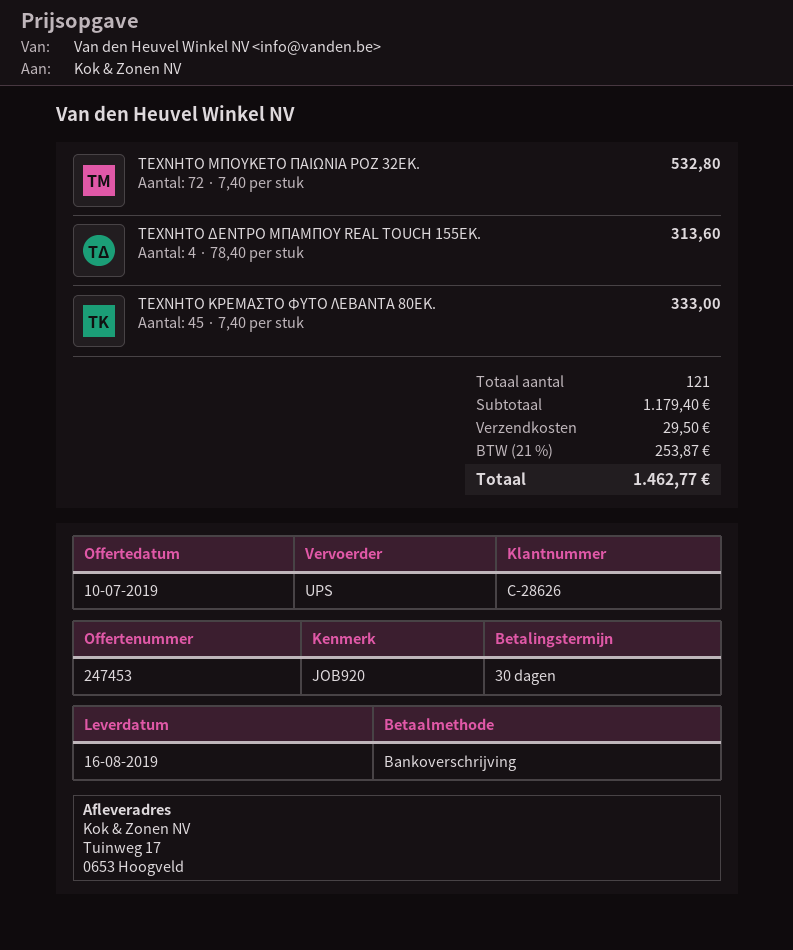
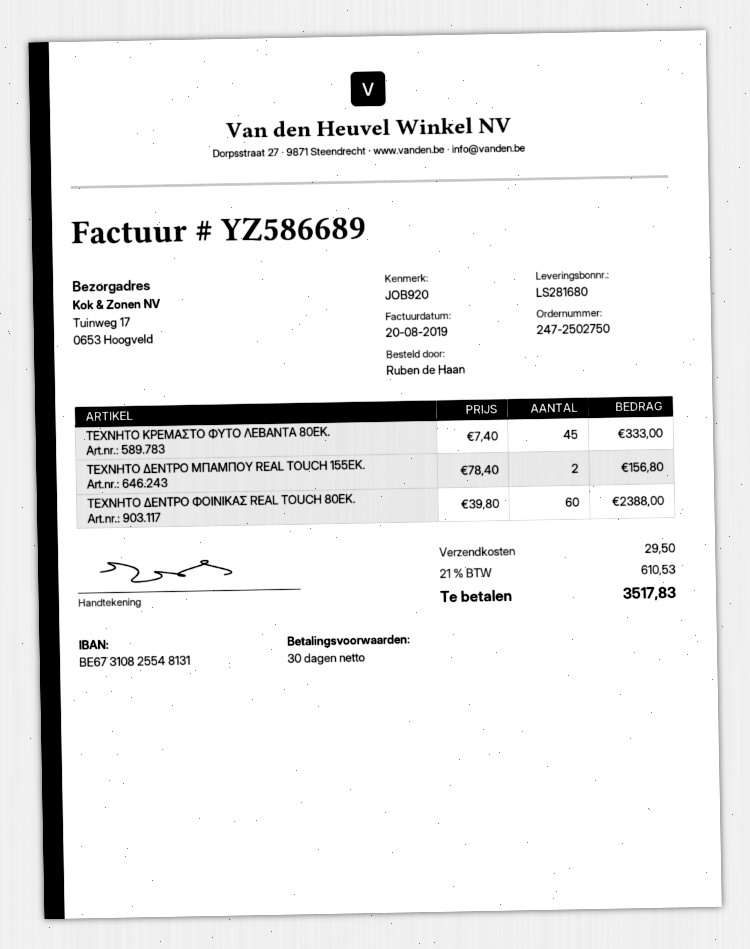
ΤΕΧΝΗΤΟ ΜΠΟΥΚΕΤΟ ΠΑΙΩΝΙΑ ΡΟΖ 32ΕΚ.: 72 x 7.40 = 532.80 -> none
ΤΕΧΝΗΤΟ ΔΕΝΤΡΟ ΜΠΑΜΠΟΥ REAL TOUCH 155ΕΚ.: 4 x 78.40 = 313.60 -> 2 x 78.40 = 156.80
ΤΕΧΝΗΤΟ ΔΕΝΤΡΟ ΦΟΙΝΙΚΑΣ REAL TOUCH 80ΕΚ.: none -> 60 x 39.80 = 2388.00
tax: 21% = 253.87 -> 21% = 610.53
total: 1462.77 -> 3517.83

